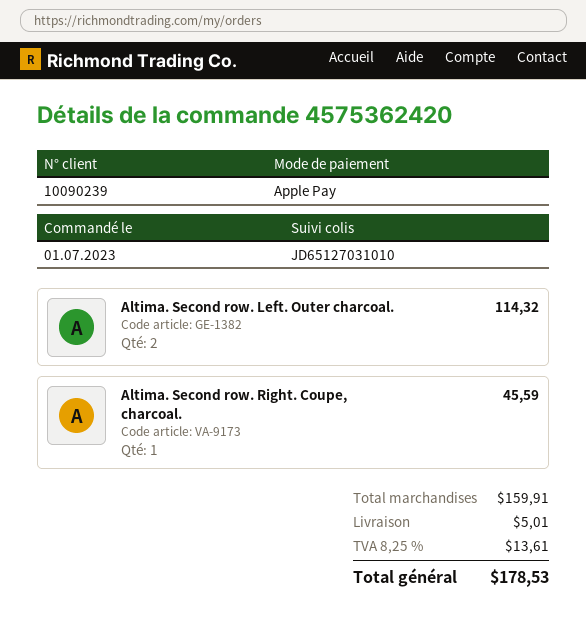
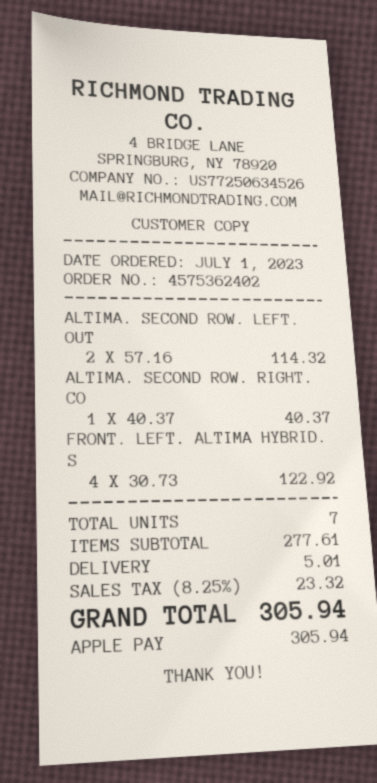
order number: 4575362420 -> 4575362402
Altima. Second row. Right. Coupe, charcoal.: 1 for 45.59 -> 1 for 40.37
FRONT. LEFT. ALTIMA HYBRID. S: none -> 4 for 122.92
subtotal: 159.91 -> 277.61
tax: 8.25% = 13.61 -> 8.25% = 23.32
total: 178.53 -> 305.94

